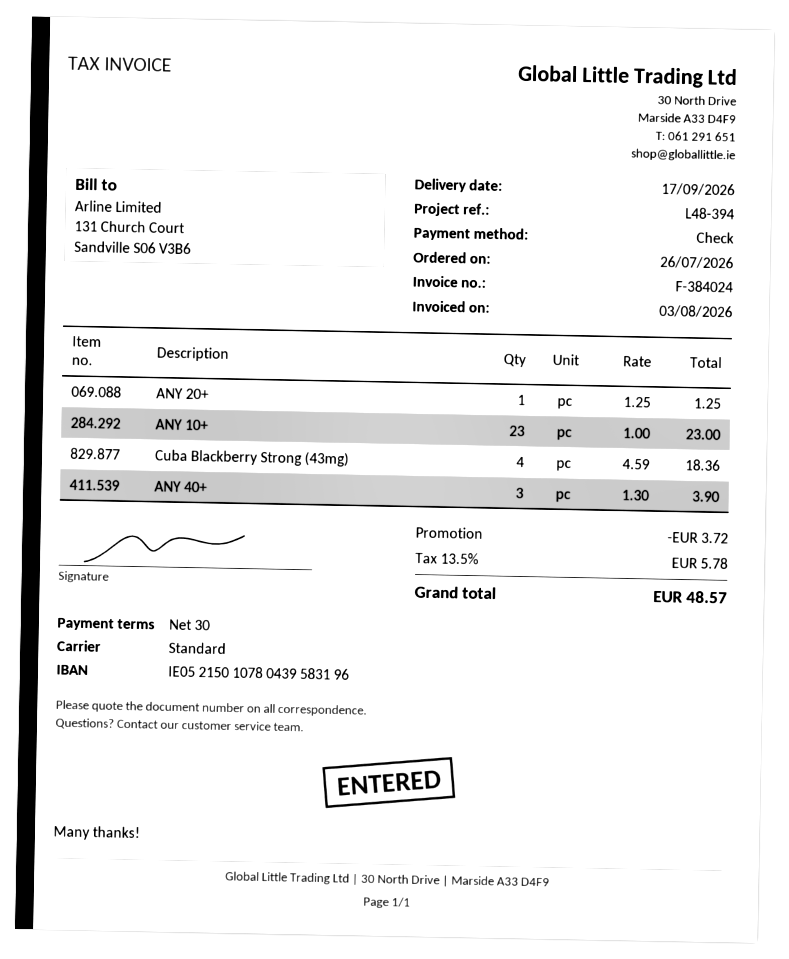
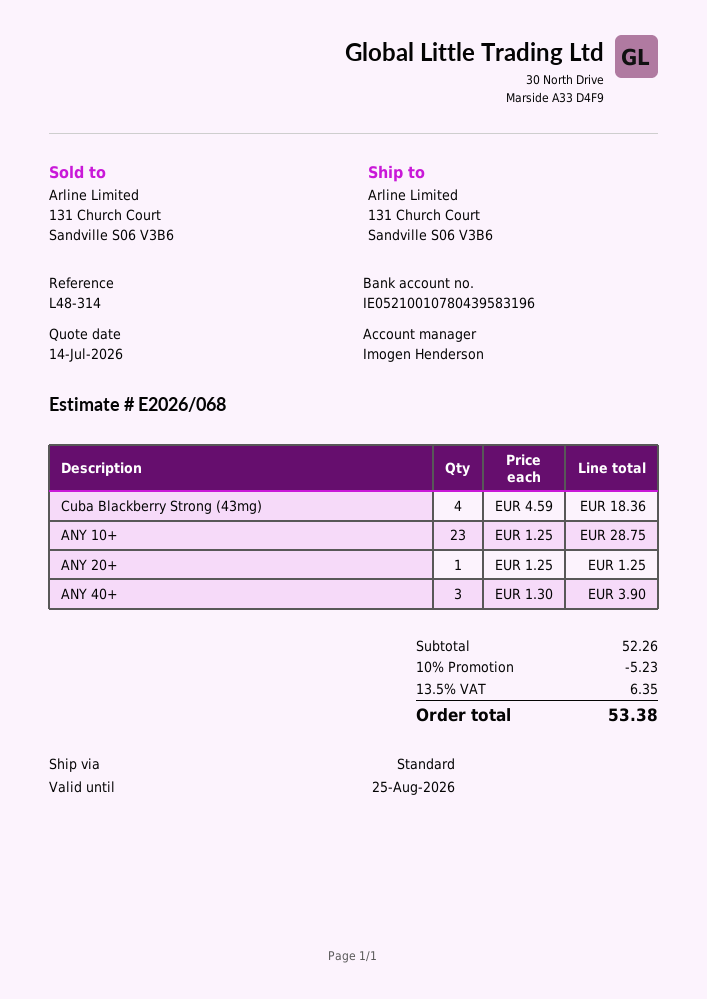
reference: L48-394 -> L48-314
bank account: IE05215010780439583196 -> IE05210010780439583196
ANY 10+: 23 x 1.00 = 23.00 -> 23 x 1.25 = 28.75
discount: 3.72 -> 5.23
tax: 13.5% = 5.78 -> 13.5% = 6.35
total: 48.57 -> 53.38

